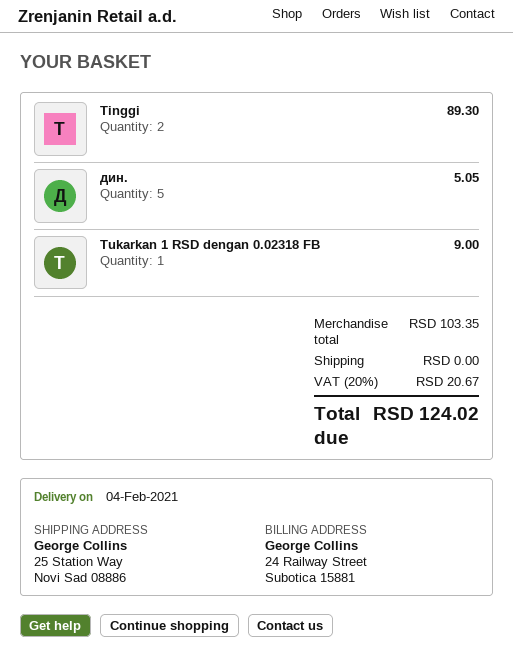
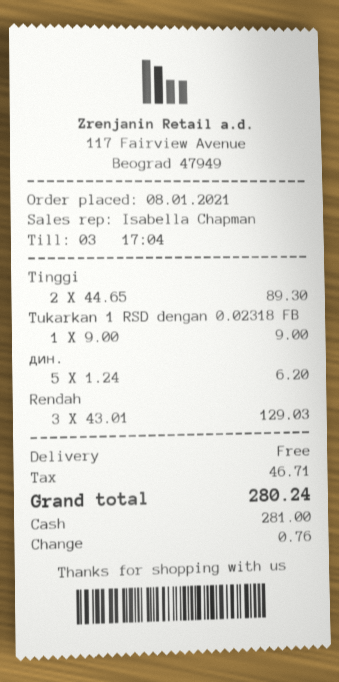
дин.: 5 for 5.05 -> 5 for 6.20
Rendah: none -> 3 for 129.03
tax: 20.67 -> 46.71
total: 124.02 -> 280.24

